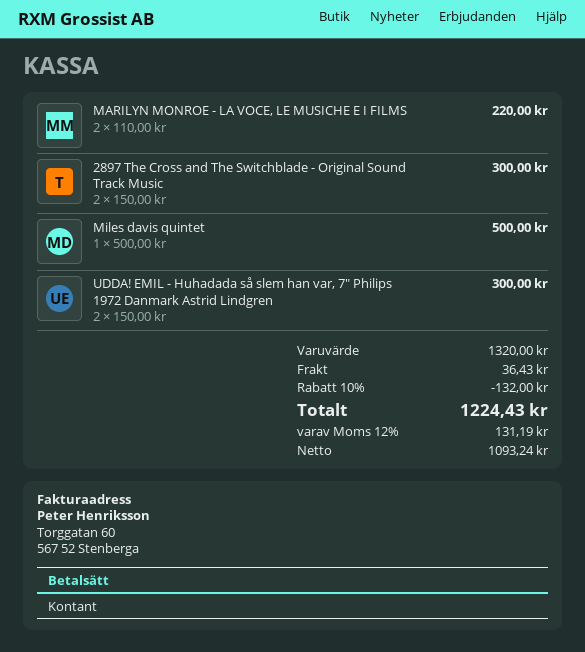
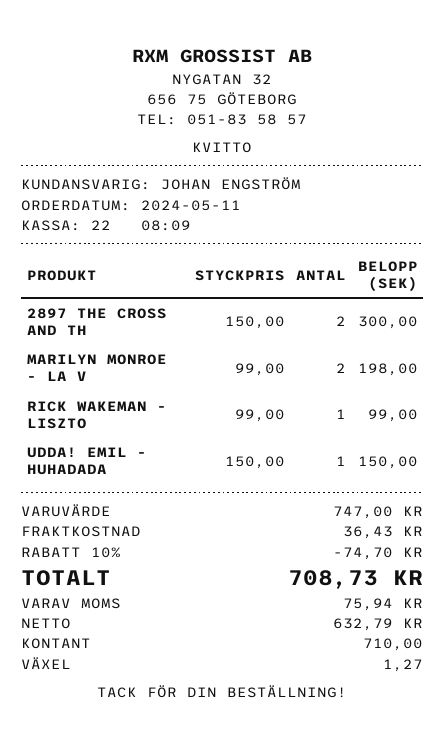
MARILYN MONROE - LA VOCE, LE MUSICHE E I FILMS: 2 x 110.00 = 220.00 -> 2 x 99.00 = 198.00
Miles davis quintet: 1 x 500.00 = 500.00 -> none
UDDA! EMIL - Huhadada så slem han var, 7" Philips 1972 Danmark Astrid Lindgren: 2 x 150.00 = 300.00 -> 1 x 150.00 = 150.00
RICK WAKEMAN - LISZTO: none -> 1 x 99.00 = 99.00
subtotal: 1320.00 -> 747.00
discount: 10% = 132.00 -> 10% = 74.70
net: 1093.24 -> 632.79
tax: 131.19 -> 75.94
total: 1224.43 -> 708.73

